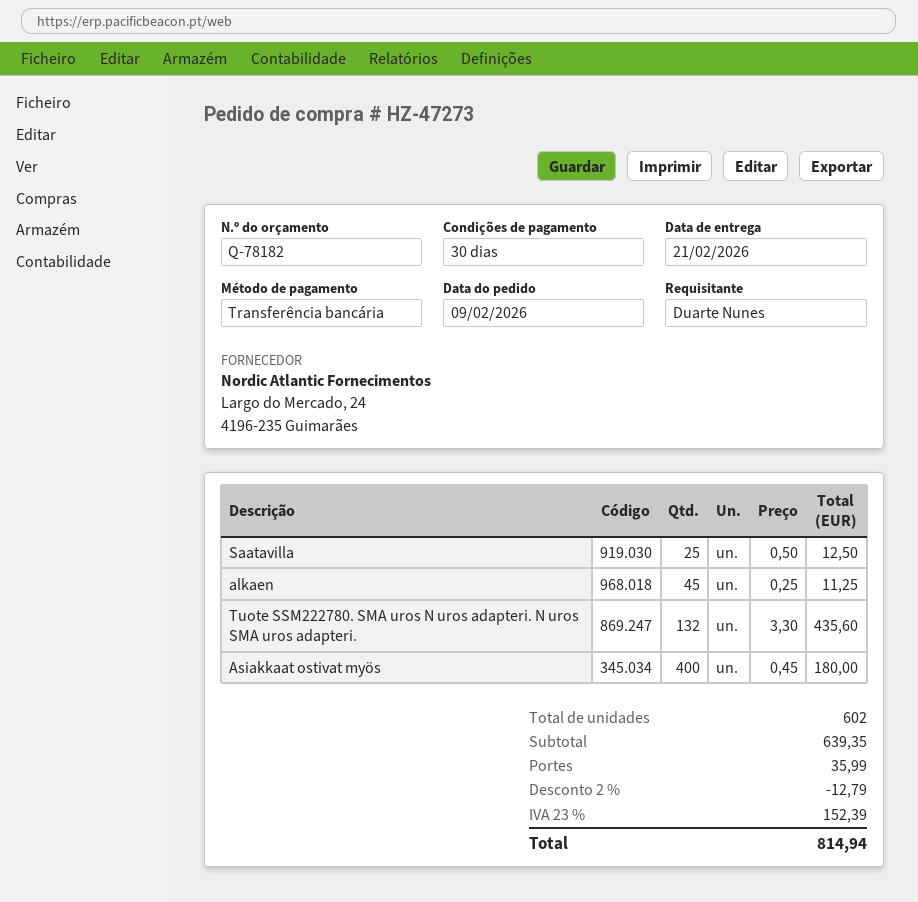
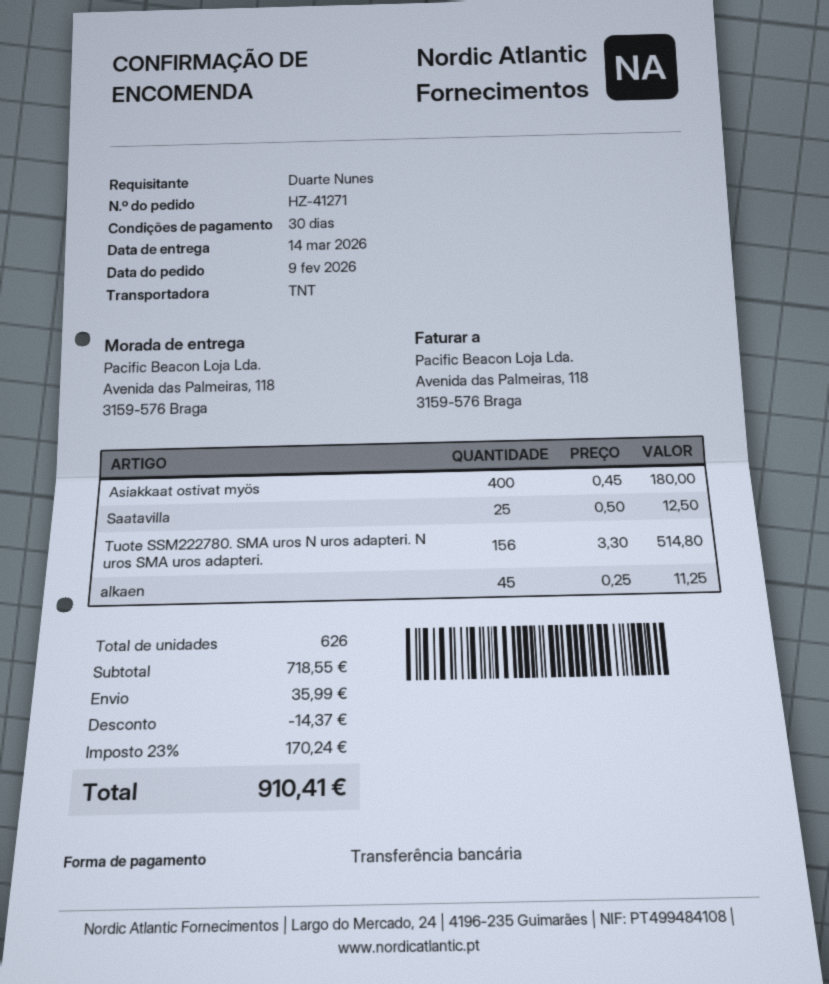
order number: HZ-47273 -> HZ-41271
delivery date: 2026-02-21 -> 2026-03-14
Tuote SSM222780. SMA uros N uros adapteri. N uros SMA uros adapteri.: 132 x 3.30 = 435.60 -> 156 x 3.30 = 514.80
total quantity: 602 -> 626
subtotal: 639.35 -> 718.55
discount: 12.79 -> 14.37
tax: 23% = 152.39 -> 23% = 170.24
total: 814.94 -> 910.41

